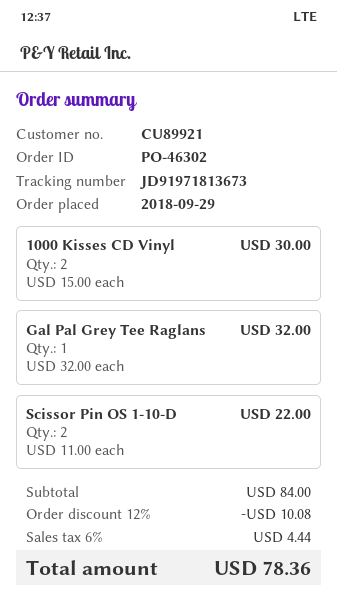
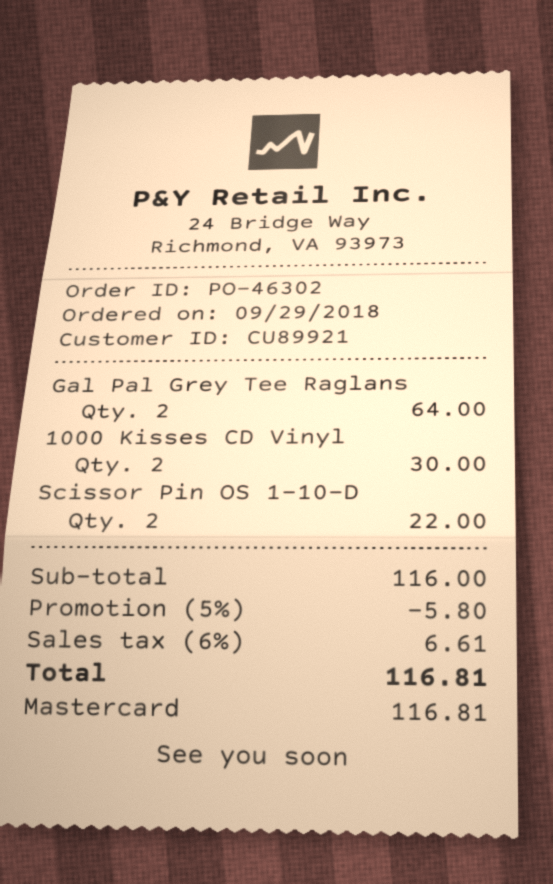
Gal Pal Grey Tee Raglans: 1 for 32.00 -> 2 for 64.00
subtotal: 84.00 -> 116.00
discount: 12% = 10.08 -> 5% = 5.80
tax: 6% = 4.44 -> 6% = 6.61
total: 78.36 -> 116.81

